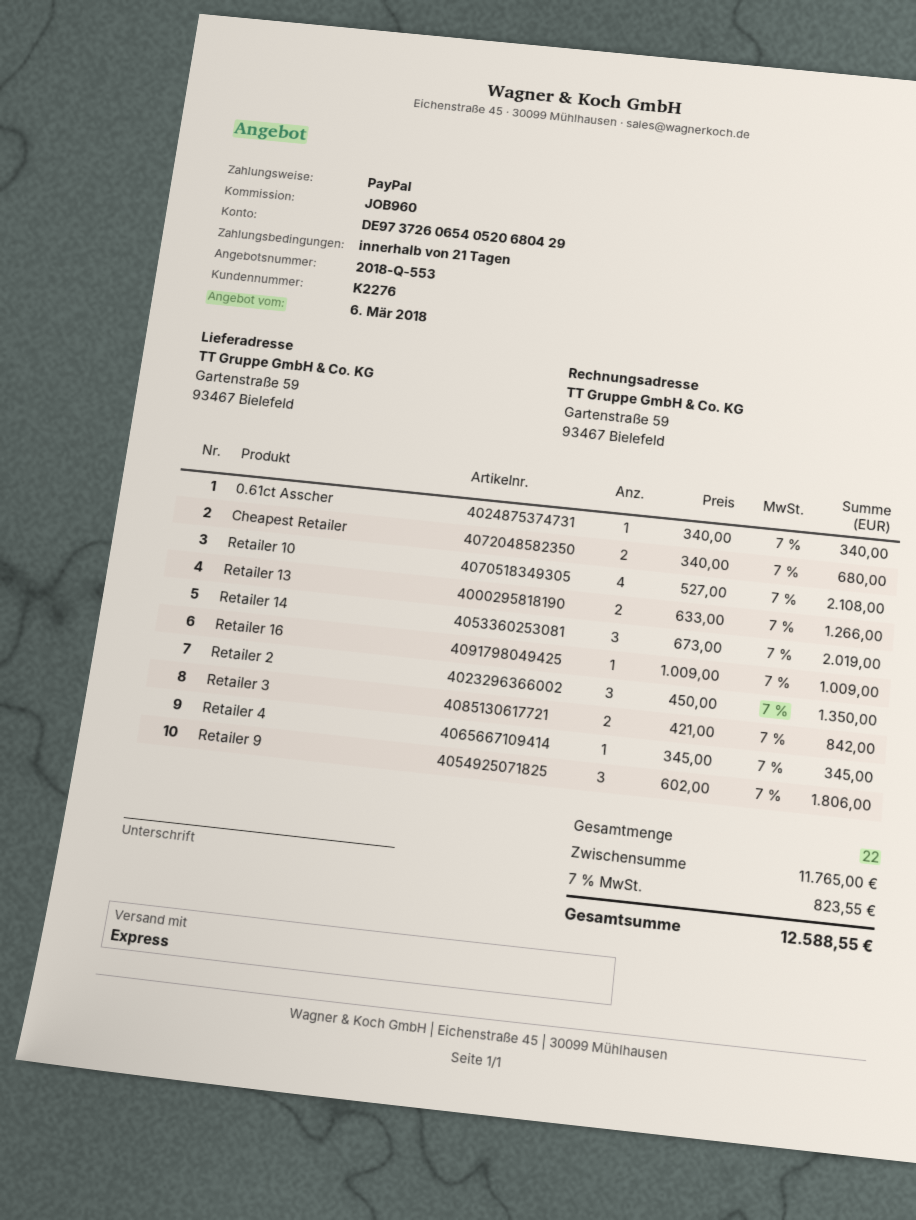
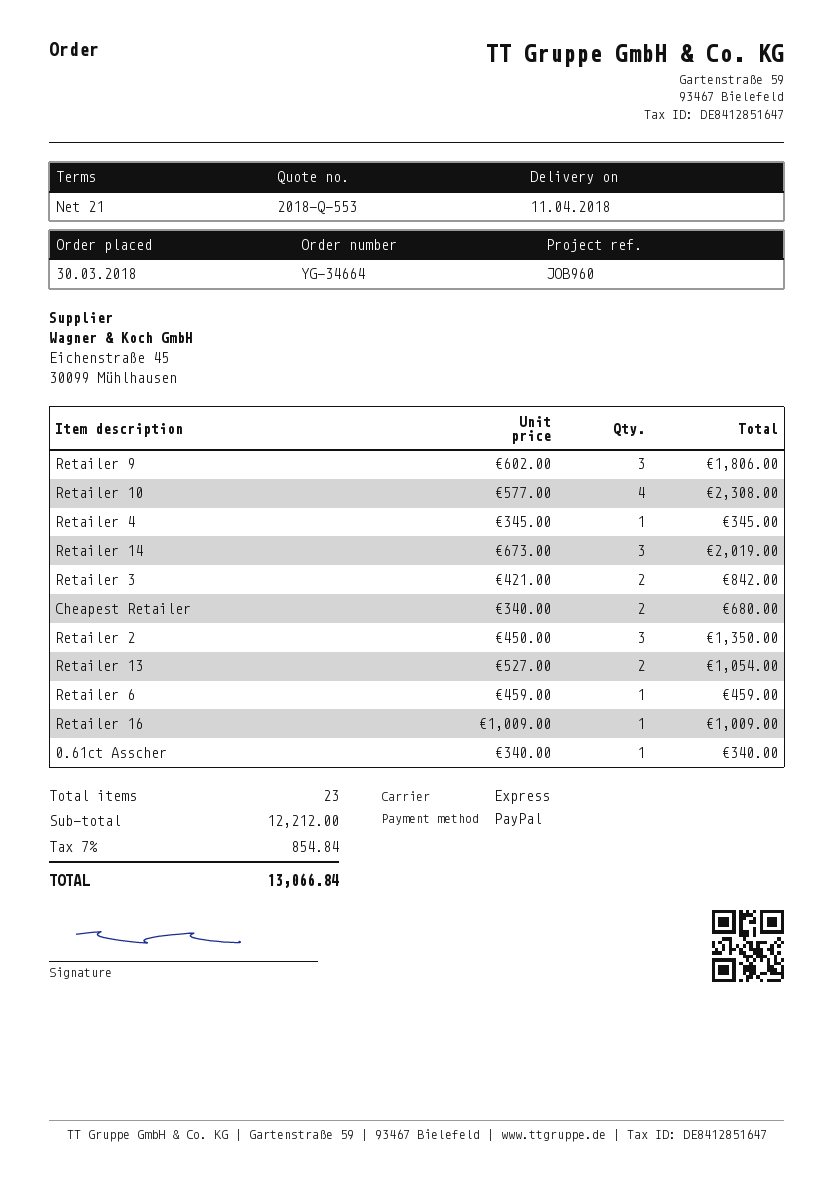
Retailer 10: 4 x 527.00 = 2108.00 -> 4 x 577.00 = 2308.00
Retailer 13: 2 x 633.00 = 1266.00 -> 2 x 527.00 = 1054.00
Retailer 6: none -> 1 x 459.00 = 459.00
total quantity: 22 -> 23
subtotal: 11765.00 -> 12212.00
tax: 7% = 823.55 -> 7% = 854.84
total: 12588.55 -> 13066.84

